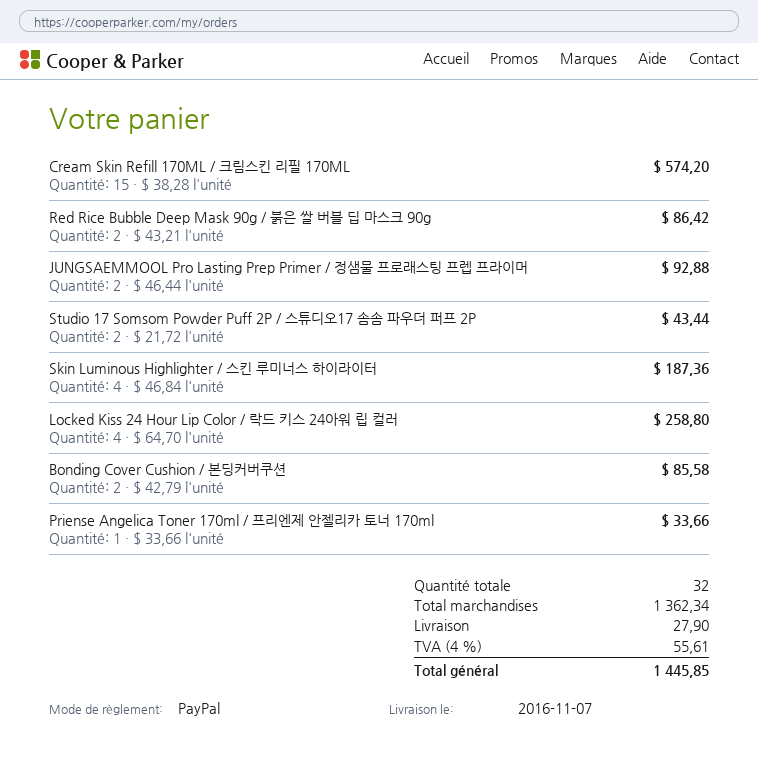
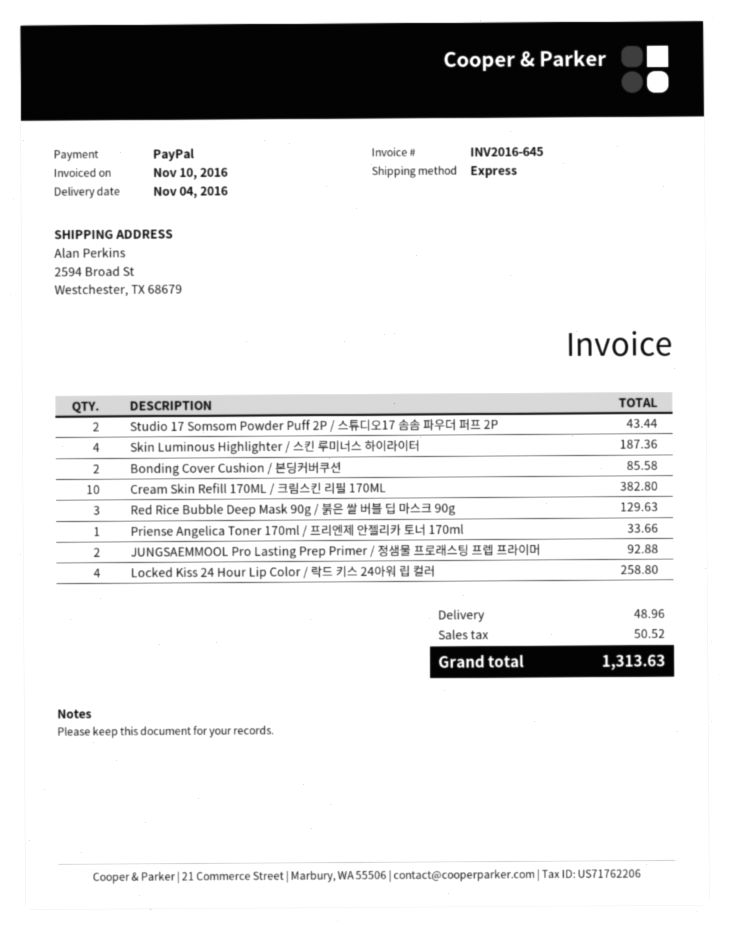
delivery date: 2016-11-07 -> 2016-11-04
Cream Skin Refill 170ML / 크림스킨 리필 170ML: 15 for 574.20 -> 10 for 382.80
Red Rice Bubble Deep Mask 90g / 붉은 쌀 버블 딥 마스크 90g: 2 for 86.42 -> 3 for 129.63
shipping: 27.90 -> 48.96
tax: 55.61 -> 50.52
total: 1445.85 -> 1313.63

